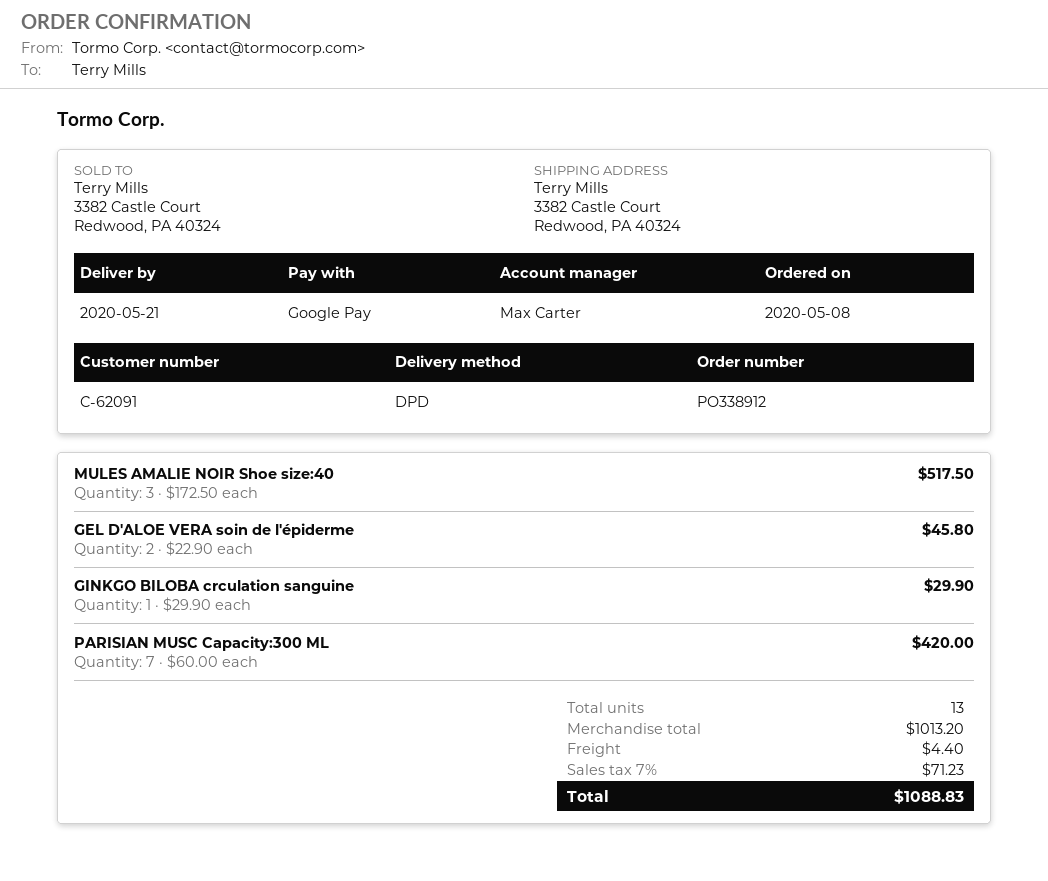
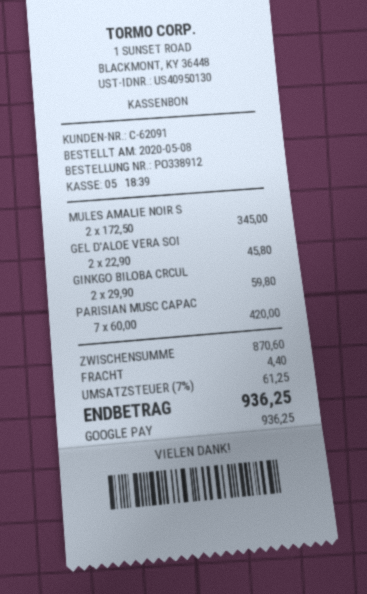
MULES AMALIE NOIR Shoe size:40: 3 x 172.50 = 517.50 -> 2 x 172.50 = 345.00
GINKGO BILOBA crculation sanguine: 1 x 29.90 = 29.90 -> 2 x 29.90 = 59.80
subtotal: 1013.20 -> 870.60
tax: 7% = 71.23 -> 7% = 61.25
total: 1088.83 -> 936.25

